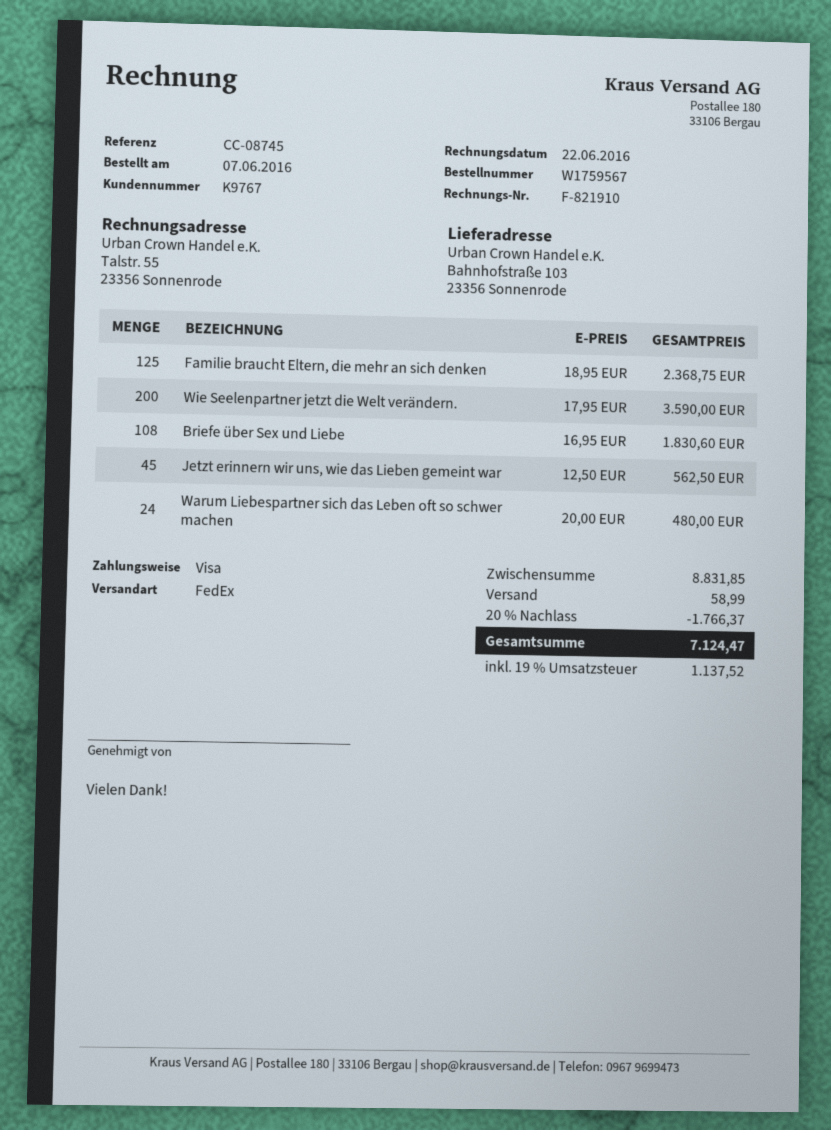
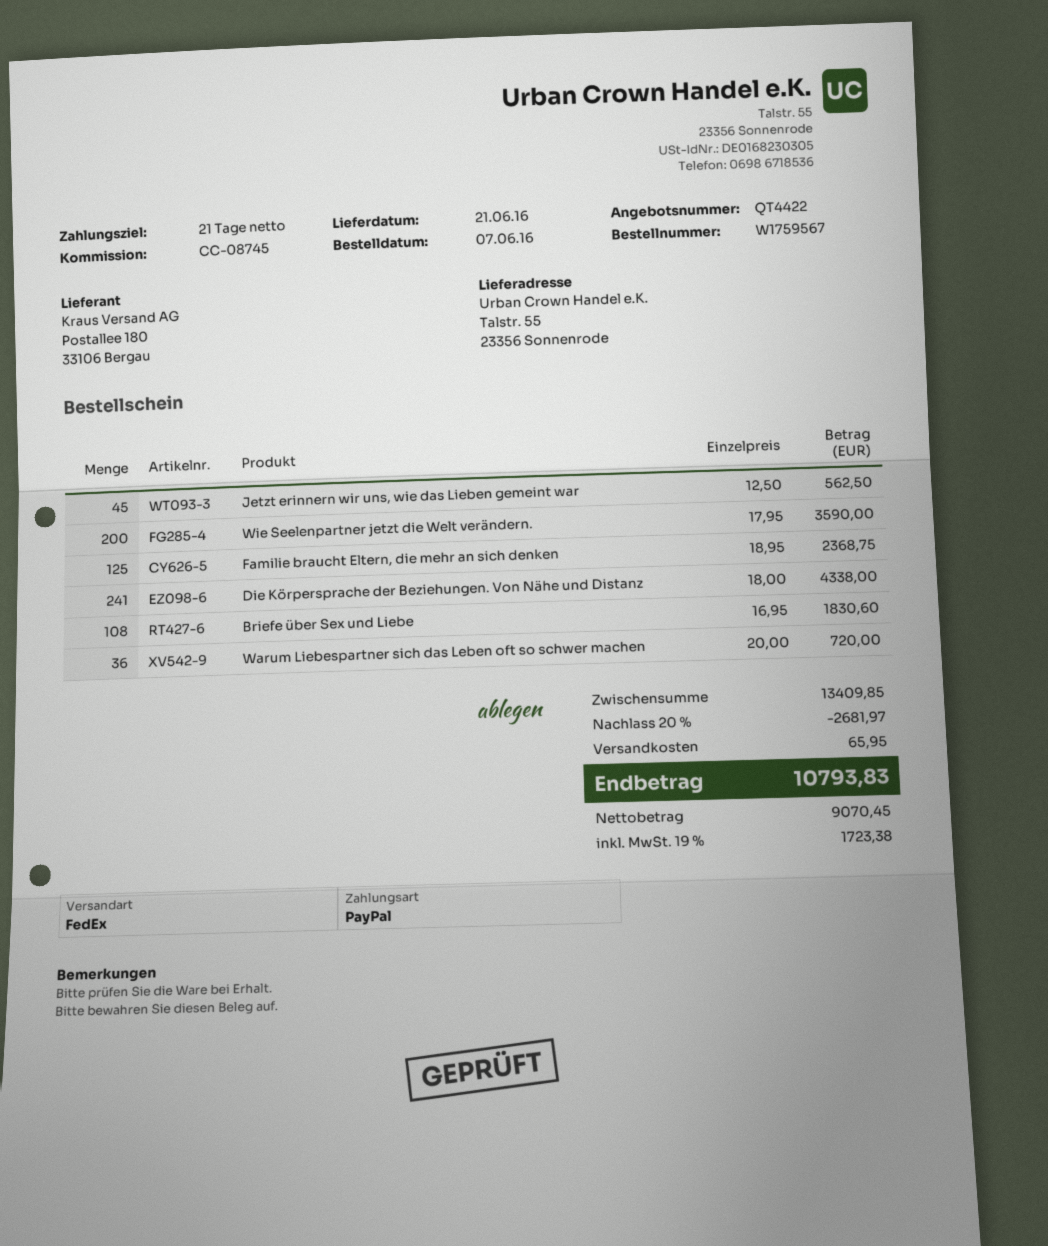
payment method: Visa -> PayPal
ship to: Bahnhofstraße 103, 23356 Sonnenrode -> Talstr. 55, 23356 Sonnenrode
Warum Liebespartner sich das Leben oft so schwer machen: 24 x 20.00 = 480.00 -> 36 x 20.00 = 720.00
Die Körpersprache der Beziehungen. Von Nähe und Distanz: none -> 241 x 18.00 = 4338.00
subtotal: 8831.85 -> 13409.85
discount: 20% = 1766.37 -> 20% = 2681.97
shipping: 58.99 -> 65.95
tax: 19% = 1137.52 -> 19% = 1723.38
total: 7124.47 -> 10793.83

